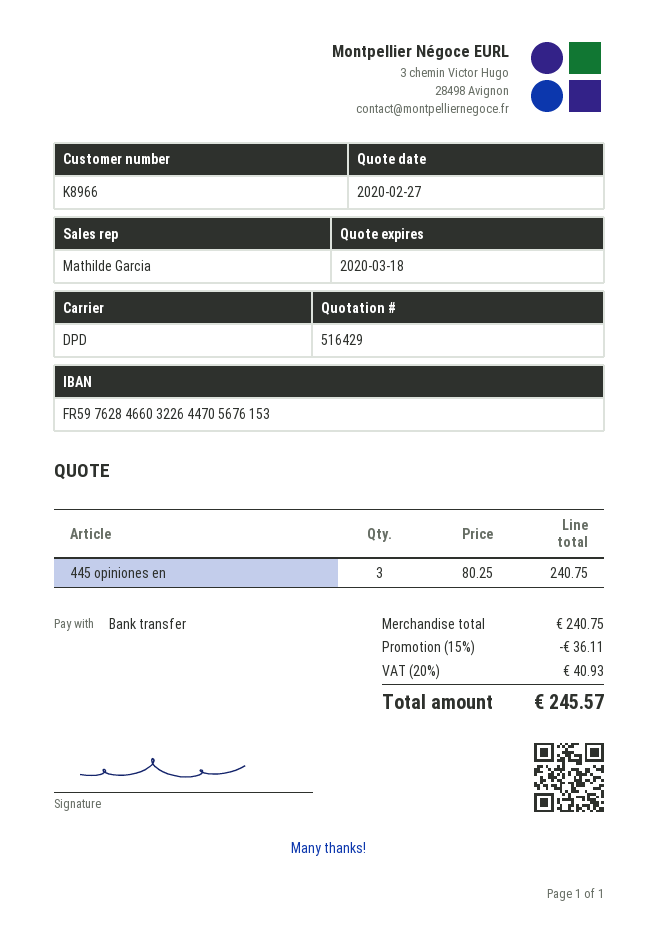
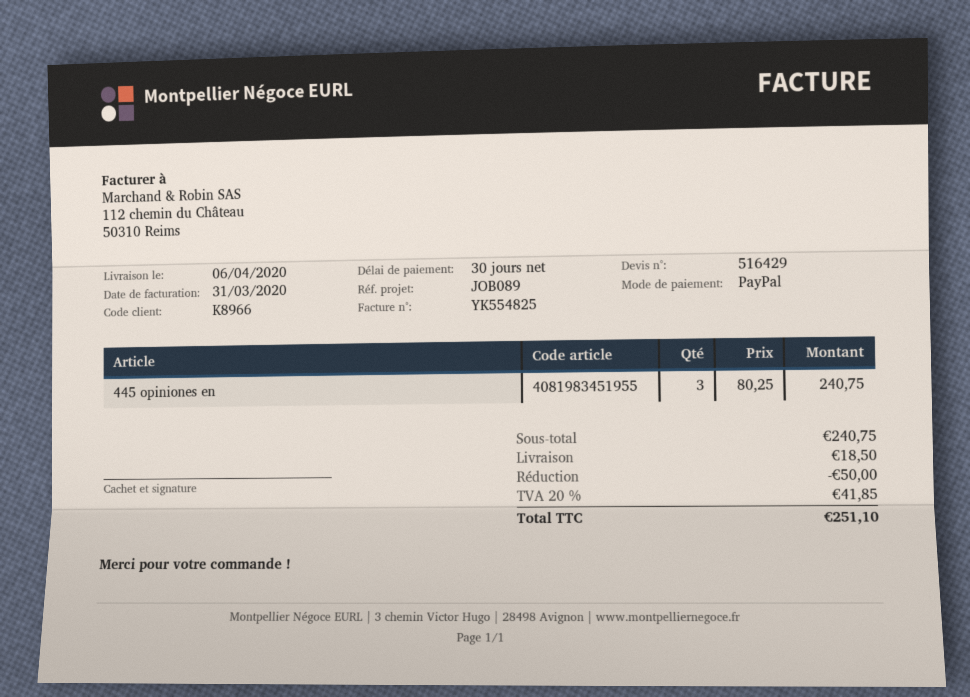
payment method: bank transfer -> PayPal
discount: 36.11 -> 50.00
shipping: none -> 18.50
tax: 20% = 40.93 -> 20% = 41.85
total: 245.57 -> 251.10

